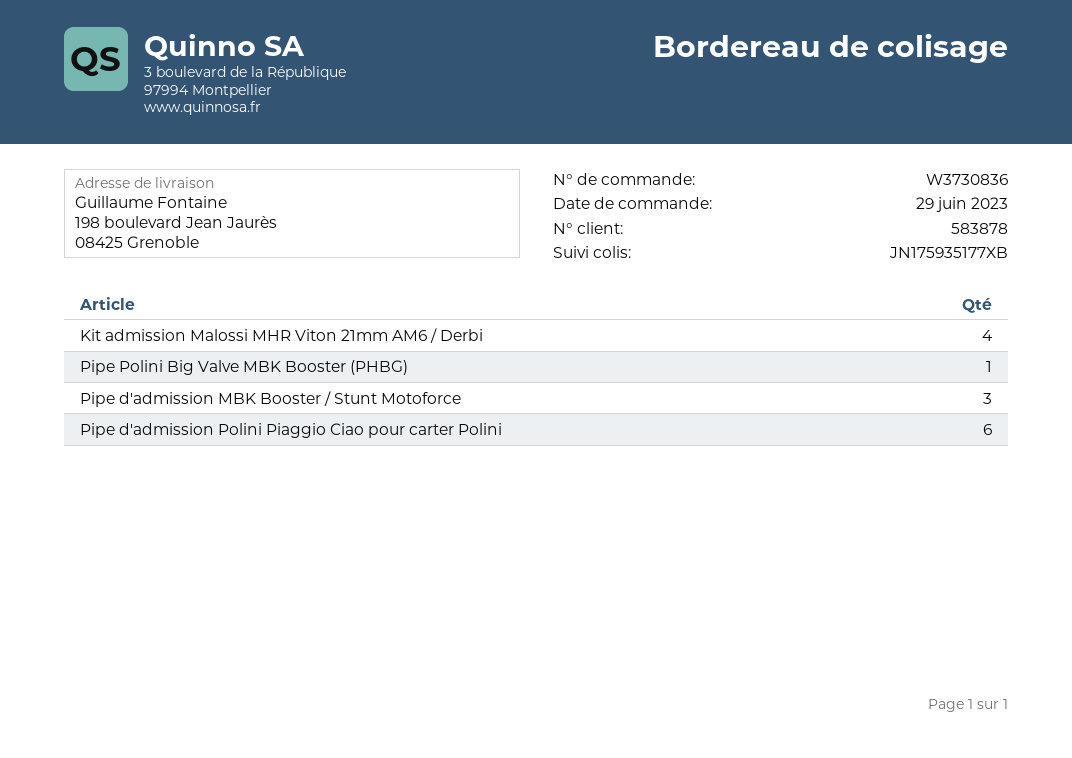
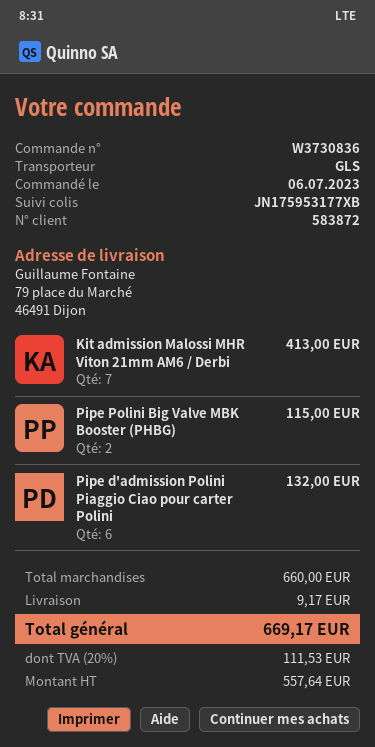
order date: 2023-06-29 -> 2023-07-06
customer number: 583878 -> 583872
tracking number: JN175935177XB -> JN175953177XB
ship to: 198 boulevard Jean Jaurès, 08425 Grenoble -> 79 place du Marché, 46491 Dijon
Kit admission Malossi MHR Viton 21mm AM6 / Derbi: 4 -> 7
Pipe Polini Big Valve MBK Booster (PHBG): 1 -> 2
Pipe d'admission MBK Booster / Stunt Motoforce: 3 -> none

